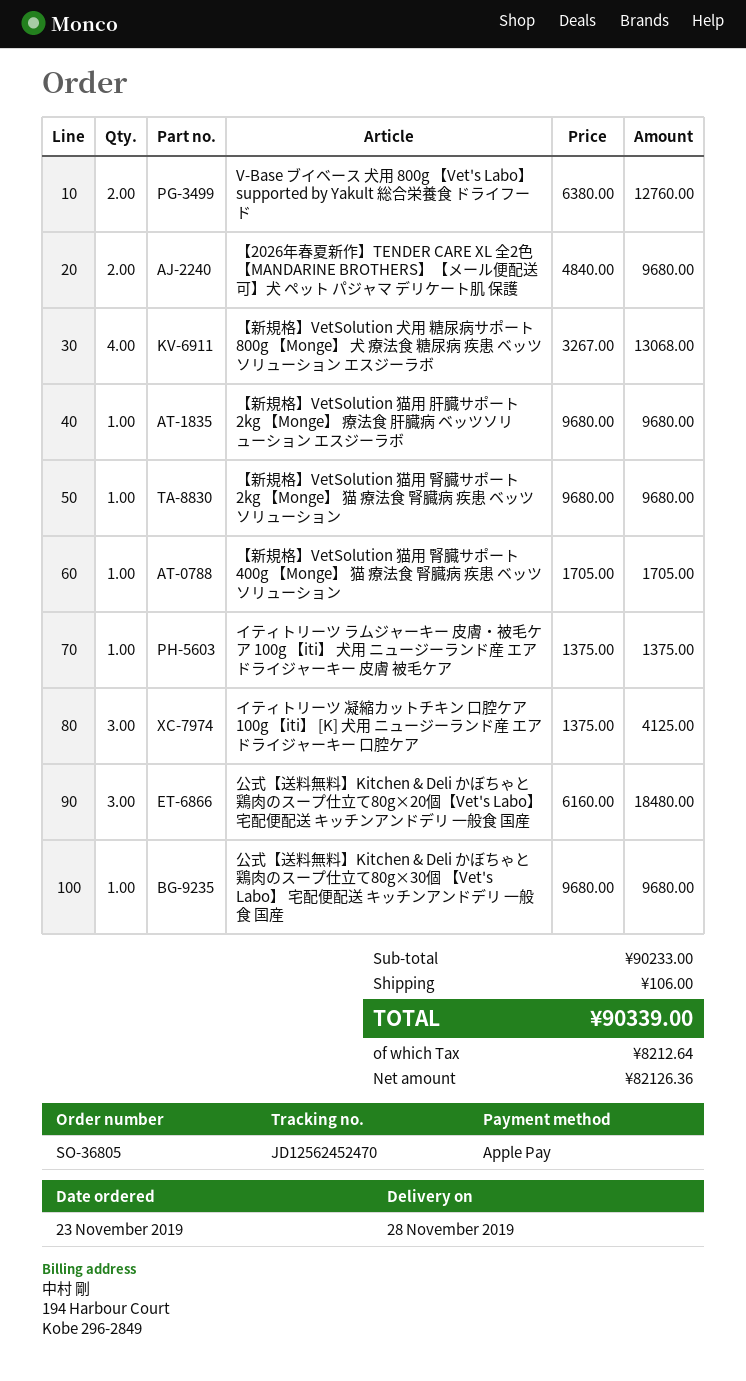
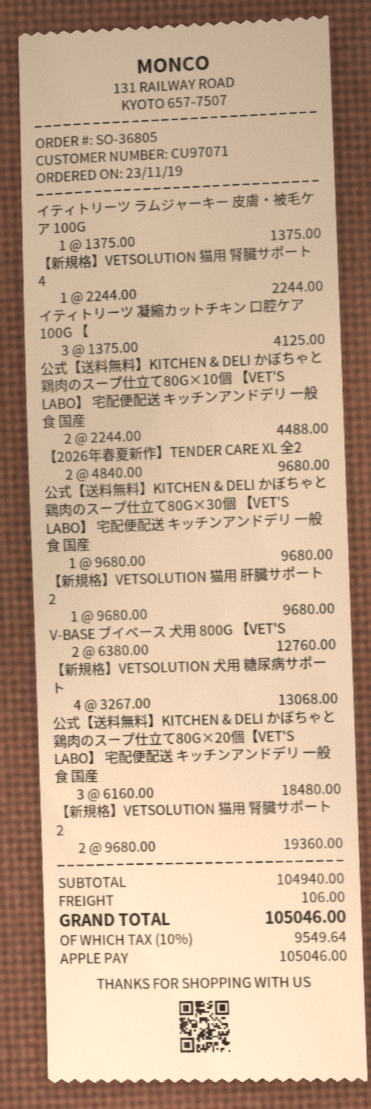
【新規格】VetSolution 猫用 腎臓サポート 2kg 【Monge】 猫 療法食 腎臓病 疾患 ベッツソリューション: 1 x 9680.00 = 9680.00 -> 2 x 9680.00 = 19360.00
【新規格】VetSolution 猫用 腎臓サポート 400g 【Monge】 猫 療法食 腎臓病 疾患 ベッツソリューション: 1 x 1705.00 = 1705.00 -> 1 x 2244.00 = 2244.00
公式【送料無料】KITCHEN & DELI かぼちゃと鶏肉のスープ仕立て80G×10個 【VET'S LABO】 宅配便配送 キッチンアンドデリ 一般食 国産: none -> 2 x 2244.00 = 4488.00
subtotal: 90233.00 -> 104940.00
tax: 8212.64 -> 9549.64
total: 90339.00 -> 105046.00

